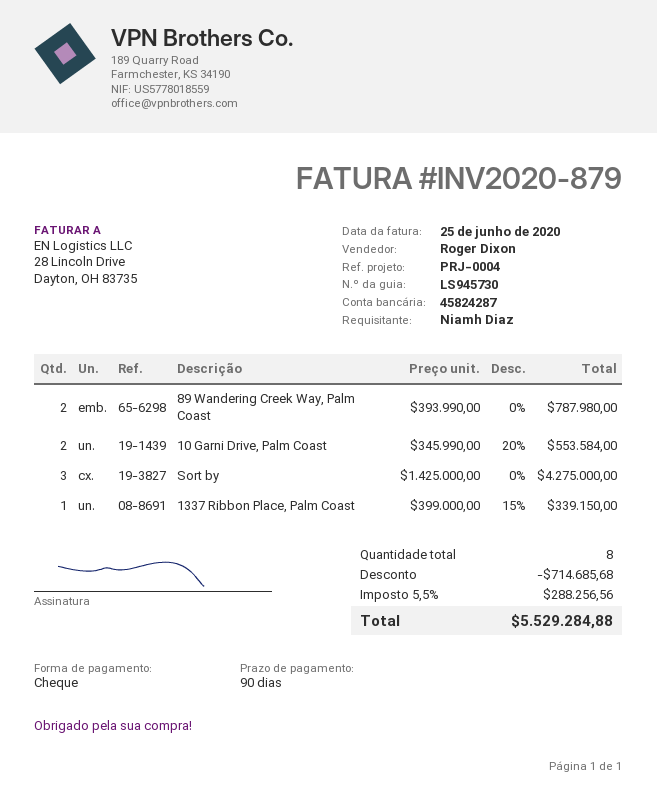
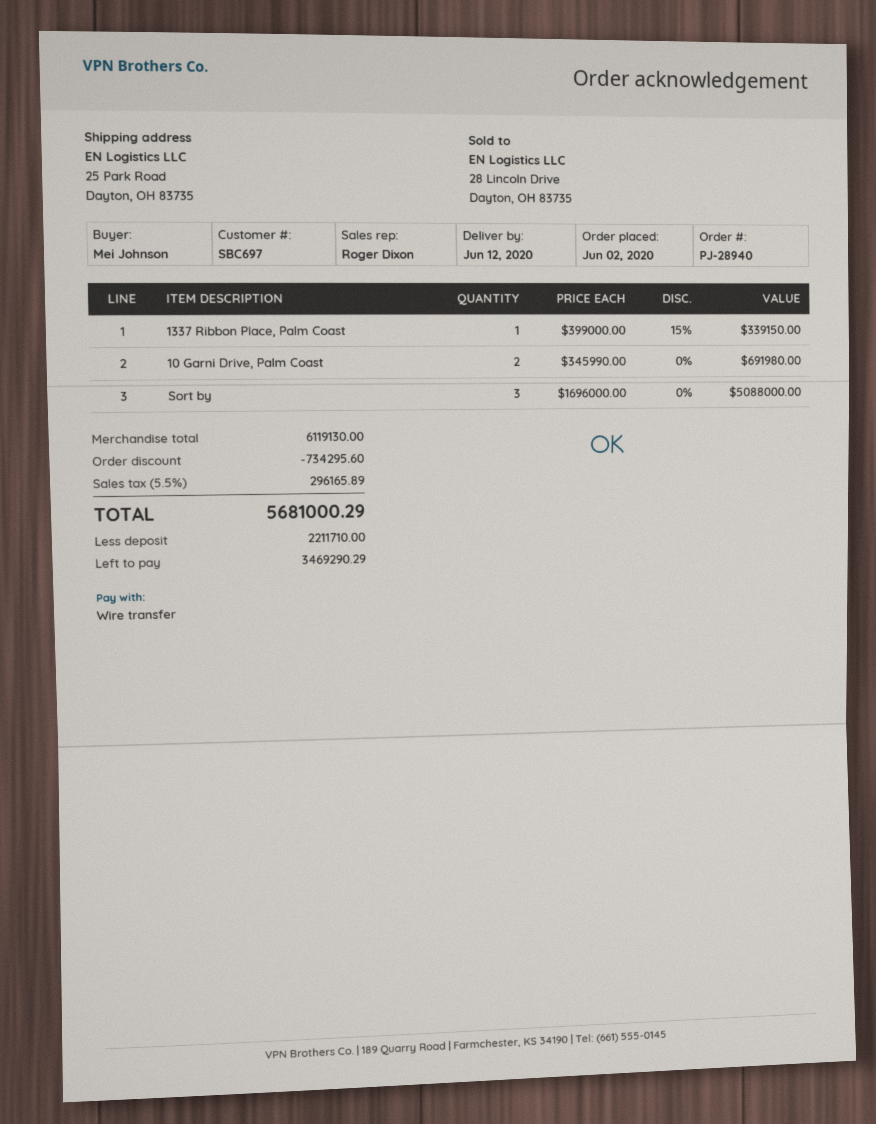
ordered by: Niamh Diaz -> Mei Johnson
payment method: cheque -> bank transfer
89 Wandering Creek Way, Palm Coast: 2 x 393990.00 = 787980.00 -> none
10 Garni Drive, Palm Coast: 2 x 345990.00 - 20% = 553584.00 -> 2 x 345990.00 = 691980.00
Sort by: 3 x 1425000.00 = 4275000.00 -> 3 x 1696000.00 = 5088000.00
discount: 714685.68 -> 734295.60
tax: 5.5% = 288256.56 -> 5.5% = 296165.89
total: 5529284.88 -> 5681000.29

